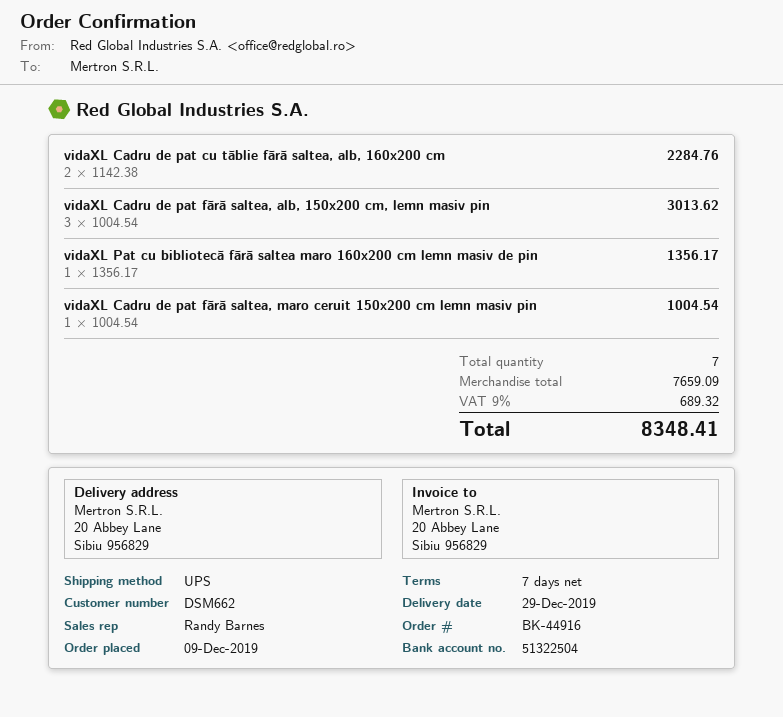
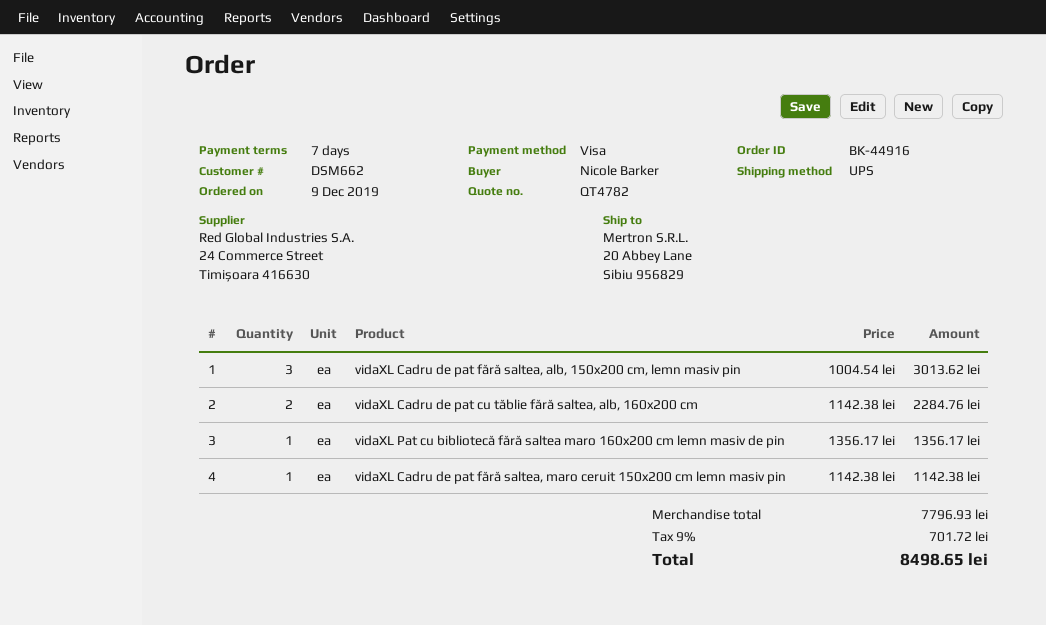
vidaXL Cadru de pat fără saltea, maro ceruit 150x200 cm lemn masiv pin: 1 x 1004.54 = 1004.54 -> 1 x 1142.38 = 1142.38
subtotal: 7659.09 -> 7796.93
tax: 9% = 689.32 -> 9% = 701.72
total: 8348.41 -> 8498.65

